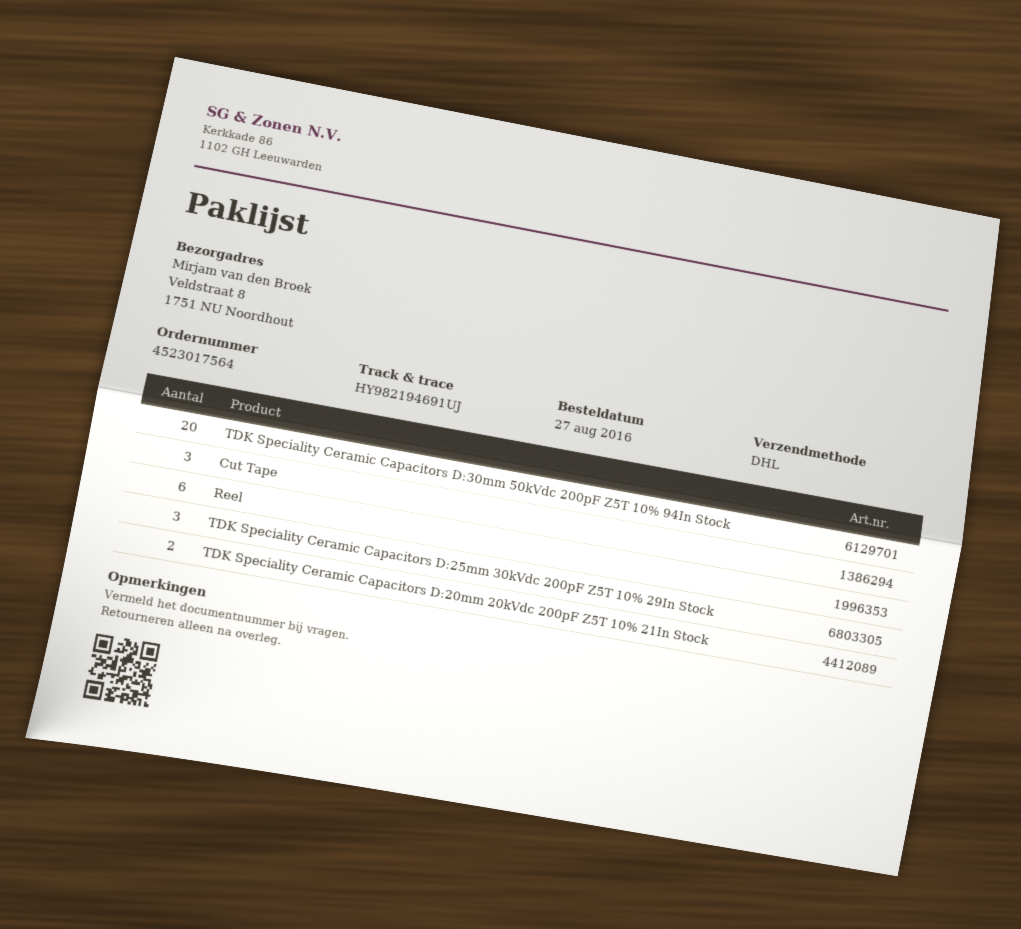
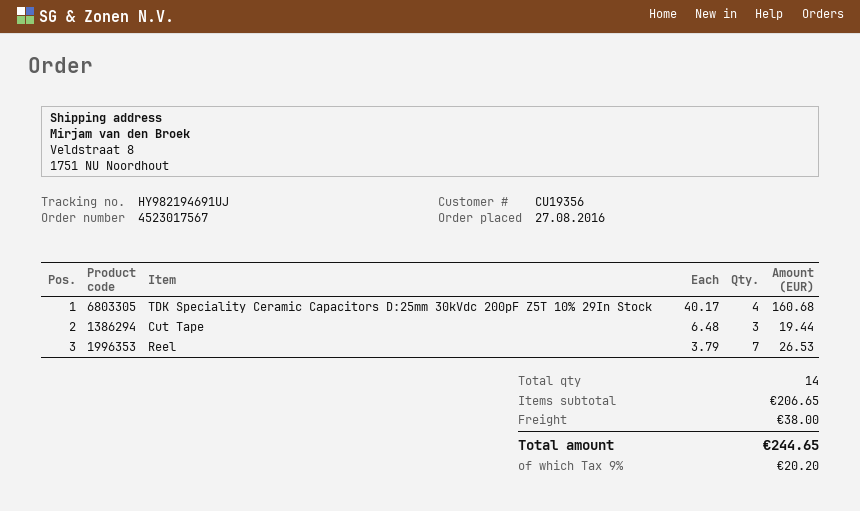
order number: 4523017564 -> 4523017567
TDK Speciality Ceramic Capacitors D:30mm 50kVdc 200pF Z5T 10% 94In Stock: 20 -> none
Reel: 6 -> 7
TDK Speciality Ceramic Capacitors D:25mm 30kVdc 200pF Z5T 10% 29In Stock: 3 -> 4
TDK Speciality Ceramic Capacitors D:20mm 20kVdc 200pF Z5T 10% 21In Stock: 2 -> none

